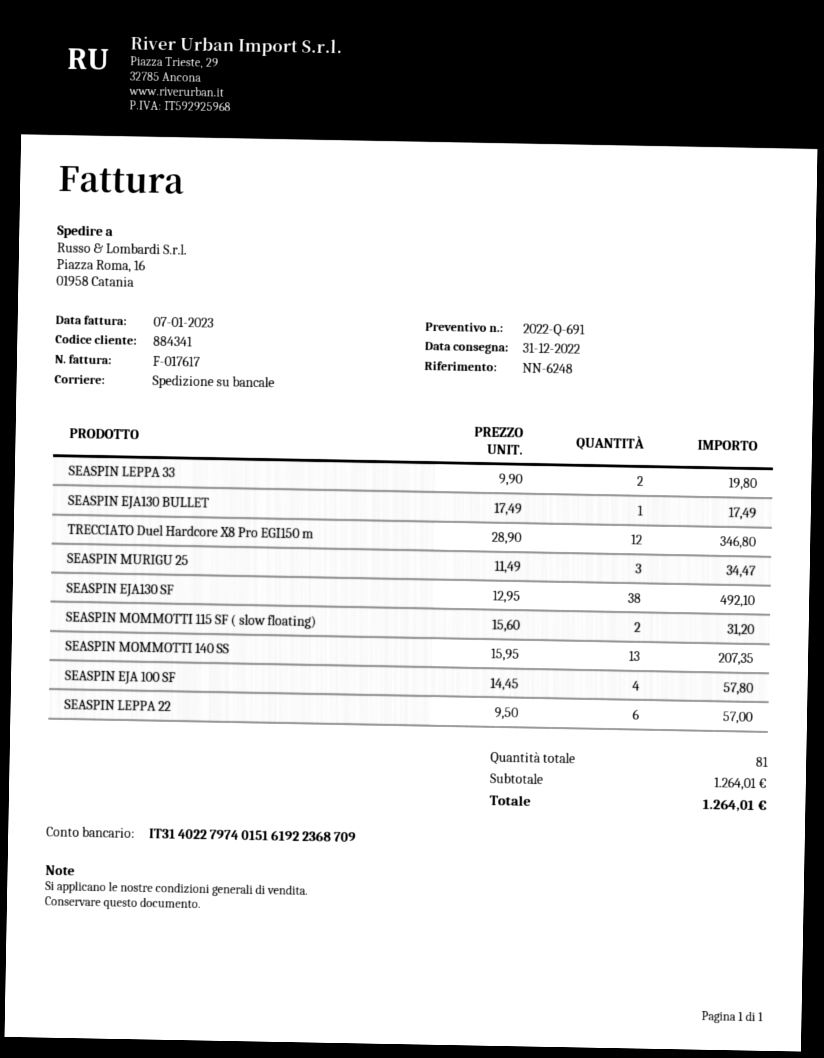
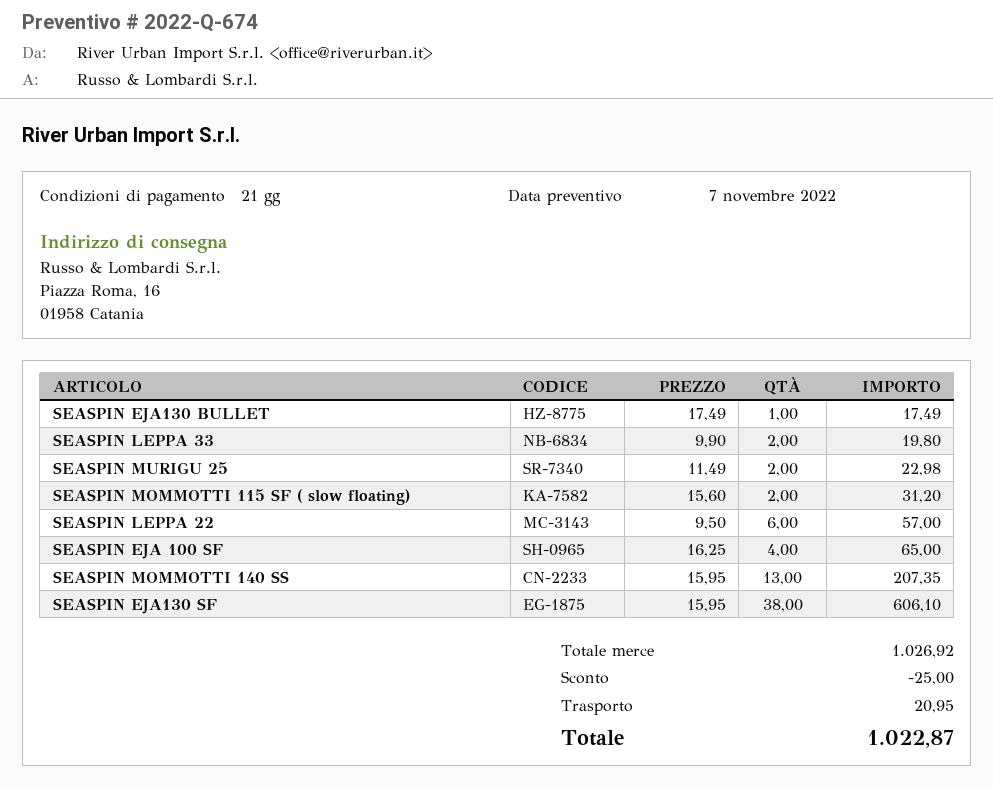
quote number: 2022-Q-691 -> 2022-Q-674
TRECCIATO Duel Hardcore X8 Pro EGI150 m: 12 x 28.90 = 346.80 -> none
SEASPIN MURIGU 25: 3 x 11.49 = 34.47 -> 2 x 11.49 = 22.98
SEASPIN EJA130 SF: 38 x 12.95 = 492.10 -> 38 x 15.95 = 606.10
SEASPIN EJA 100 SF: 4 x 14.45 = 57.80 -> 4 x 16.25 = 65.00
subtotal: 1264.01 -> 1026.92
discount: none -> 25.00
shipping: none -> 20.95
total: 1264.01 -> 1022.87

